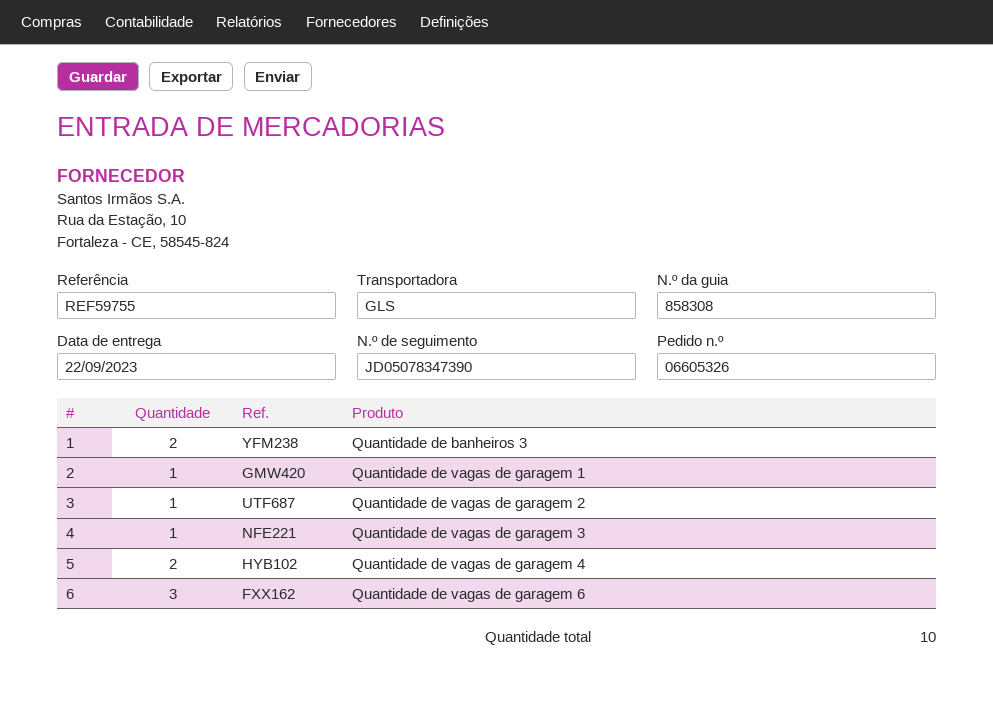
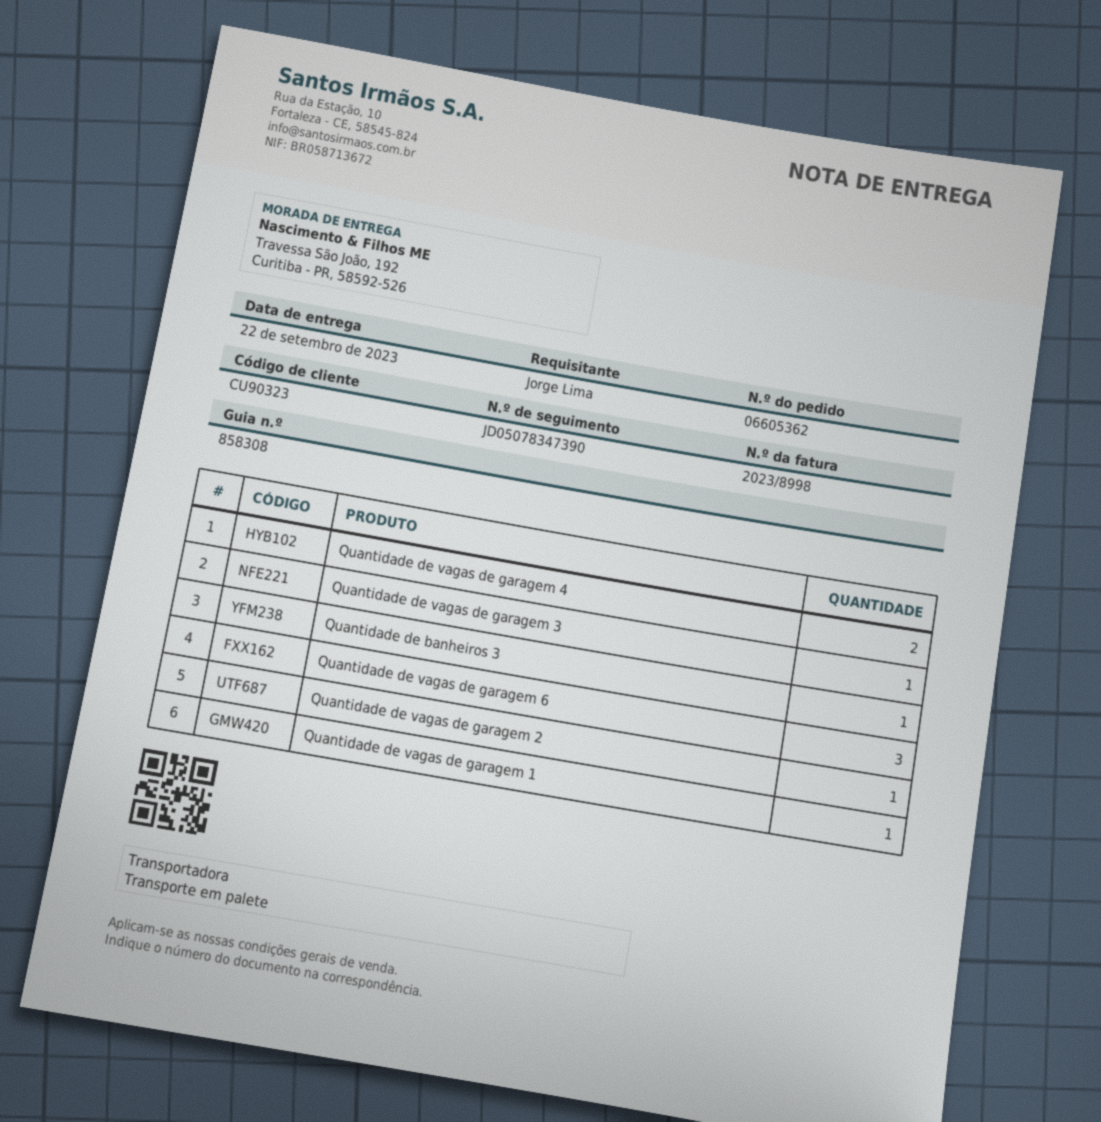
order number: 06605326 -> 06605362
shipping method: GLS -> pallet freight
Quantidade de banheiros 3: 2 -> 1

